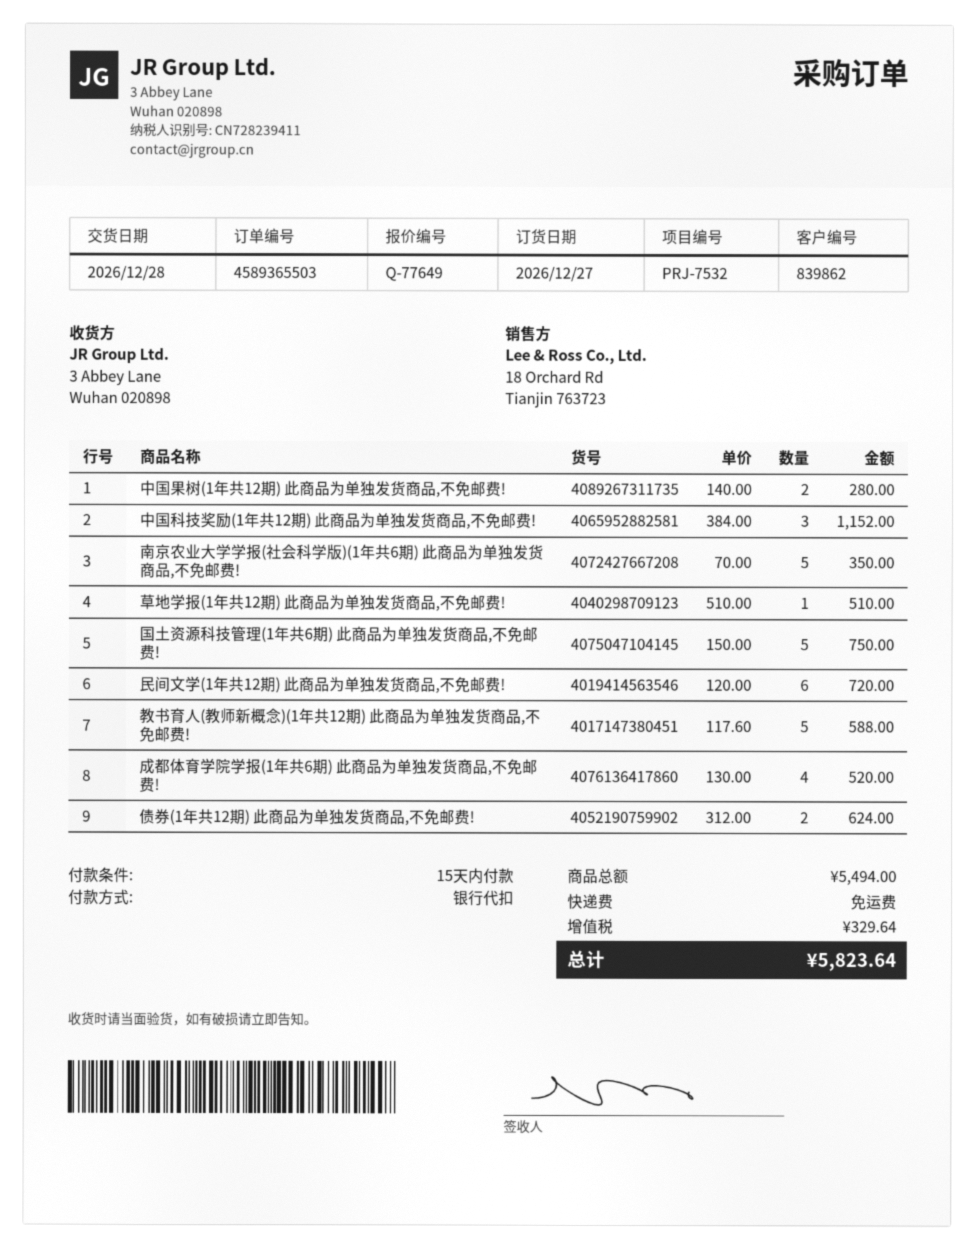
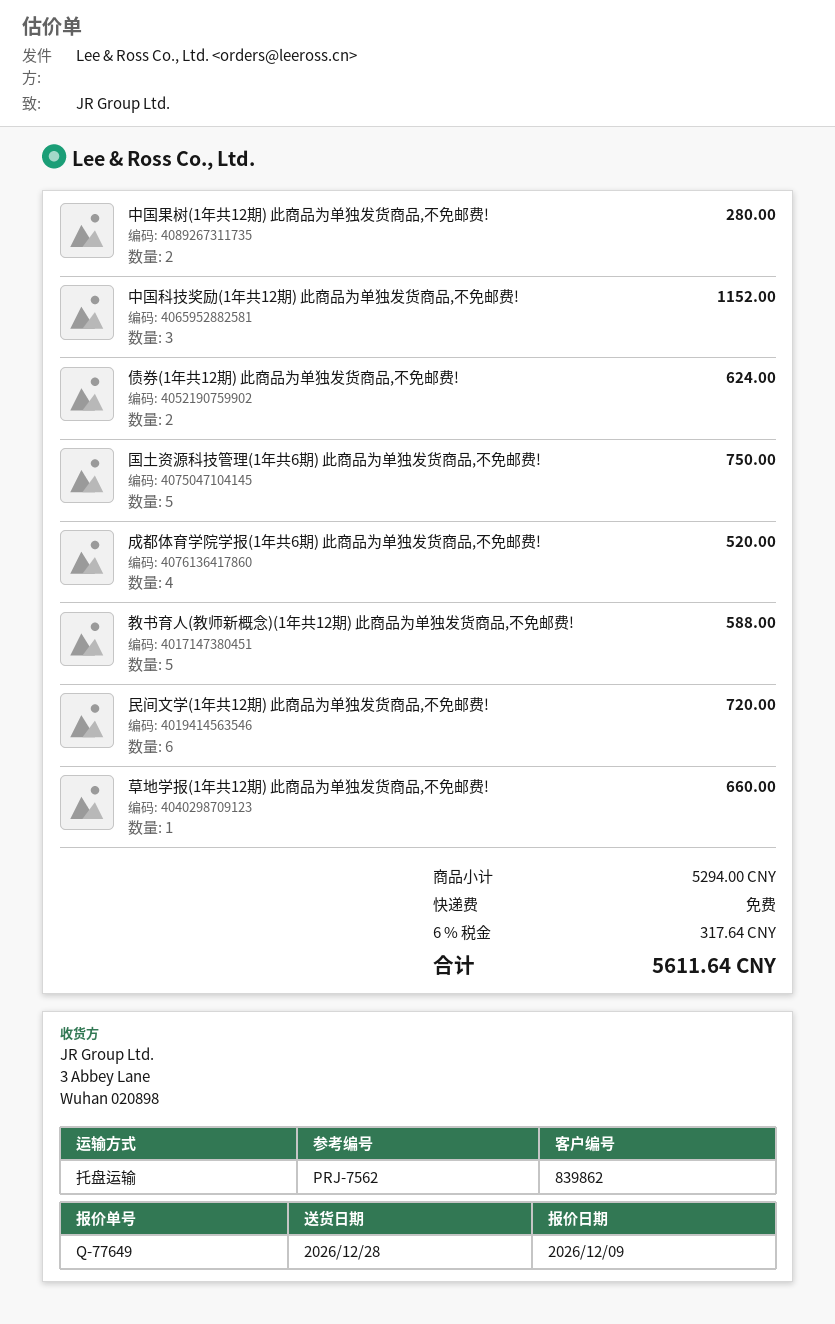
reference: PRJ-7532 -> PRJ-7562
南京农业大学学报(社会科学版)(1年共6期) 此商品为单独发货商品,不免邮费!: 5 for 350.00 -> none
草地学报(1年共12期) 此商品为单独发货商品,不免邮费!: 1 for 510.00 -> 1 for 660.00
subtotal: 5494.00 -> 5294.00
tax: 329.64 -> 317.64
total: 5823.64 -> 5611.64

